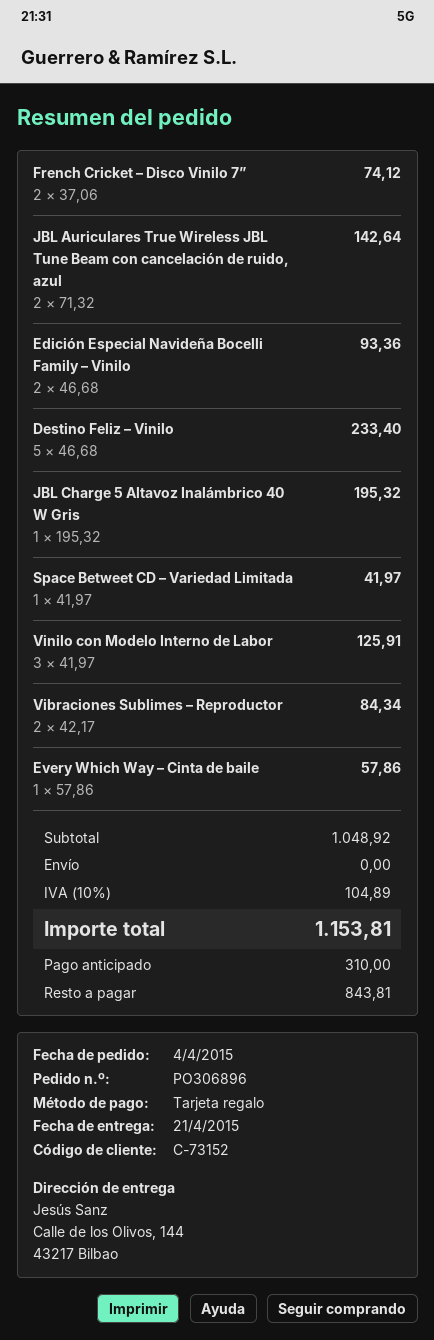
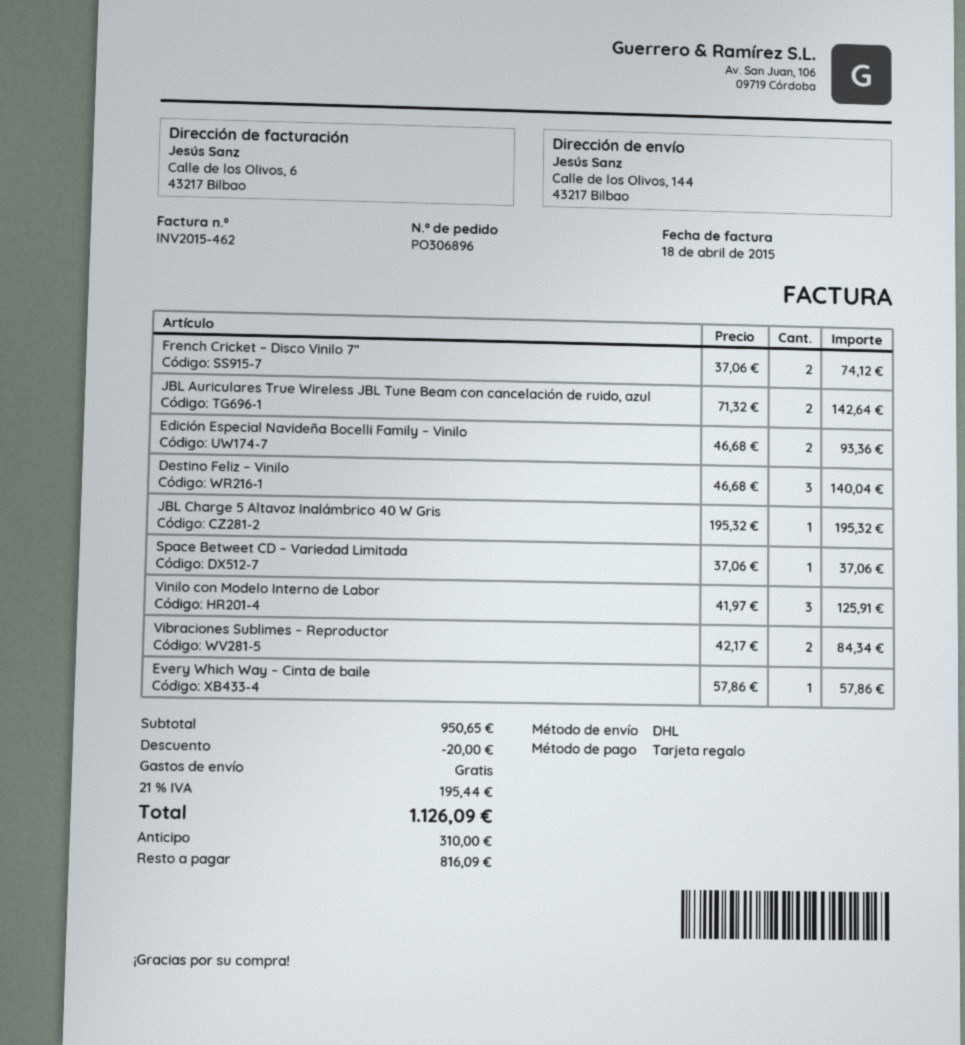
Destino Feliz – Vinilo: 5 x 46.68 = 233.40 -> 3 x 46.68 = 140.04
Space Betweet CD – Variedad Limitada: 1 x 41.97 = 41.97 -> 1 x 37.06 = 37.06
subtotal: 1048.92 -> 950.65
discount: none -> 20.00
tax: 10% = 104.89 -> 21% = 195.44
total: 1153.81 -> 1126.09
balance: 843.81 -> 816.09

